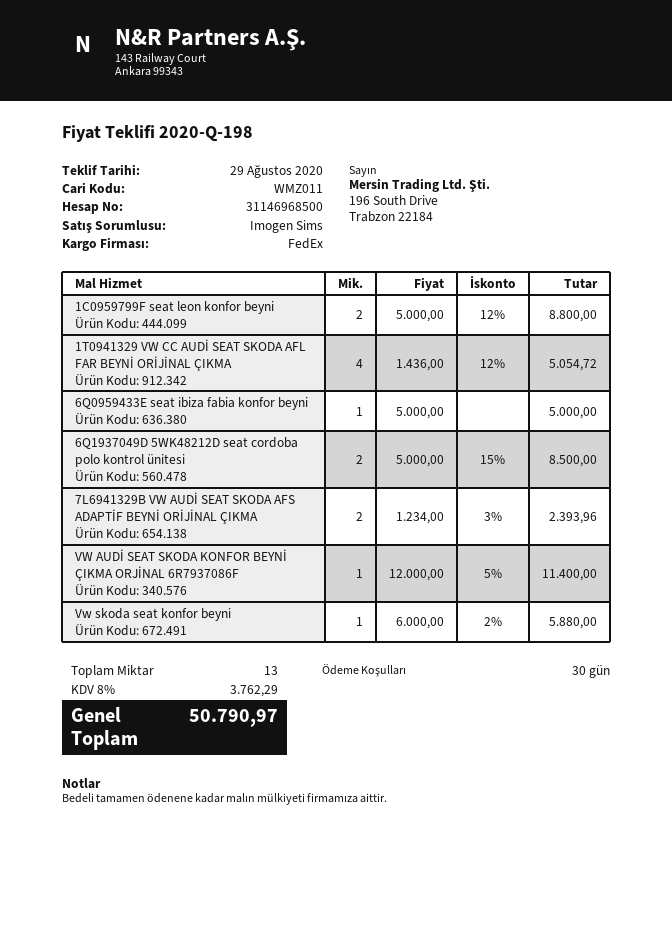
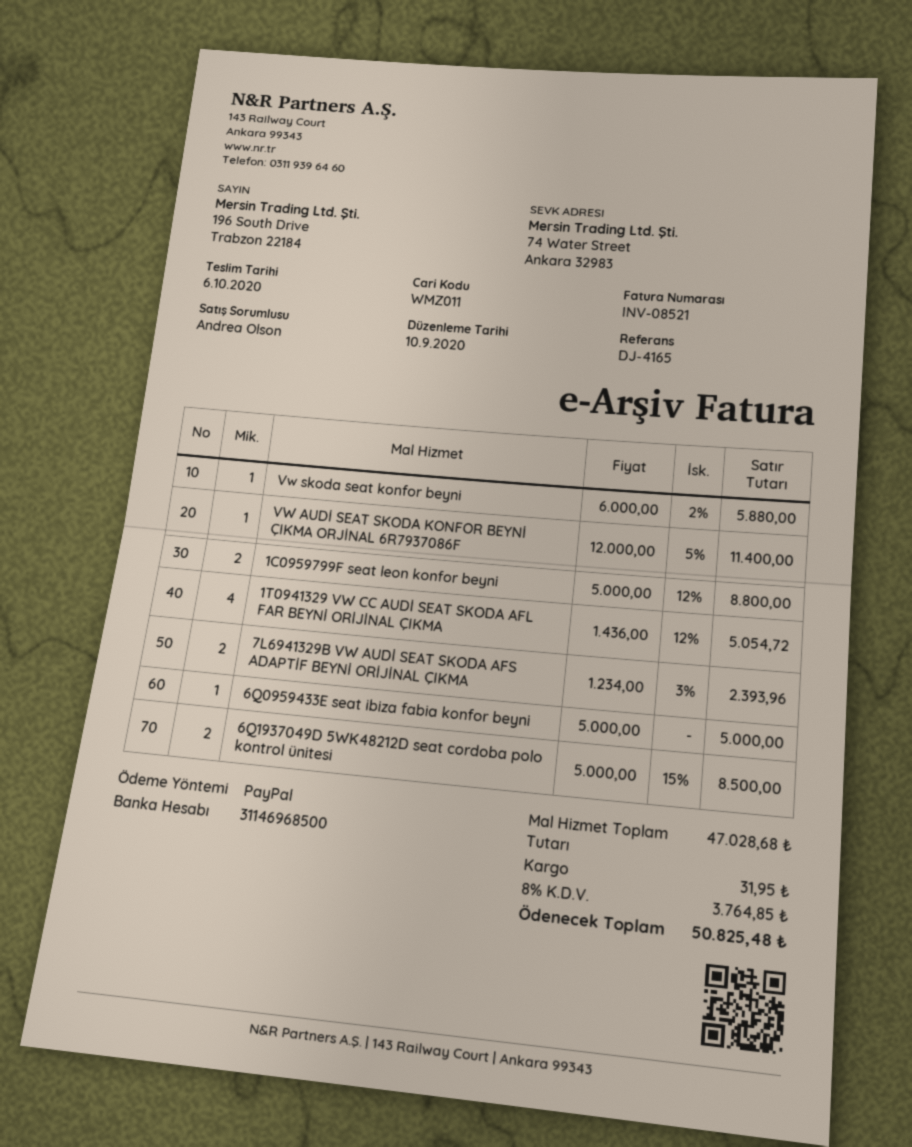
sales rep: Imogen Sims -> Andrea Olson
shipping: none -> 31.95
tax: 8% = 3762.29 -> 8% = 3764.85
total: 50790.97 -> 50825.48

